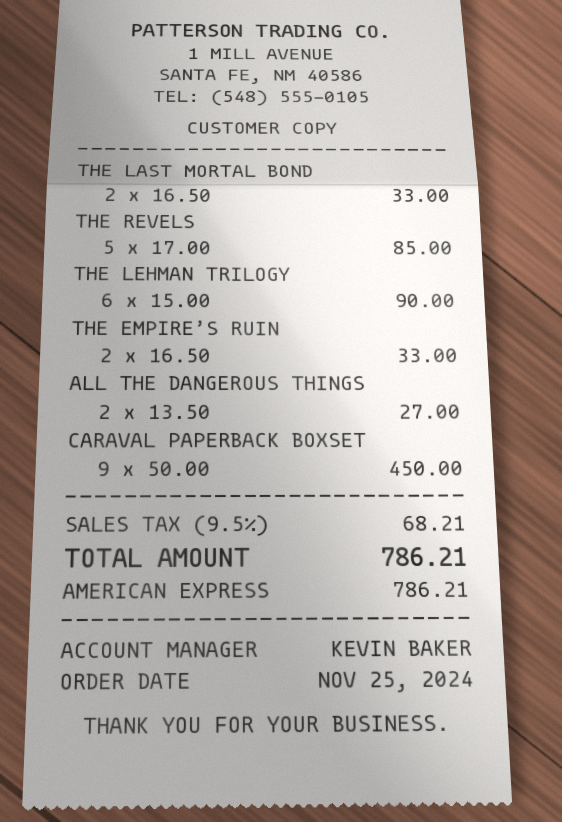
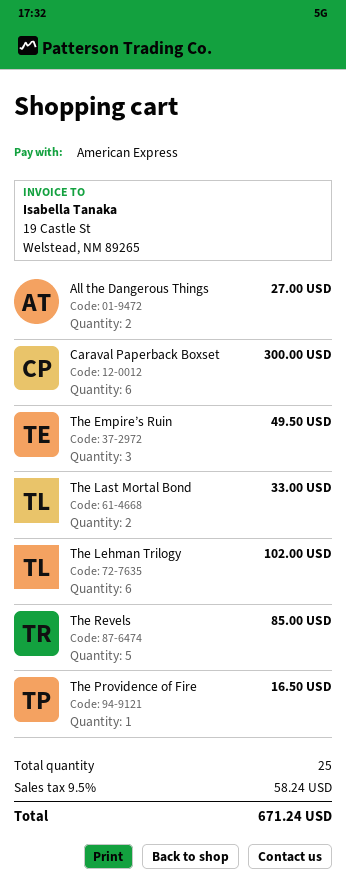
THE LEHMAN TRILOGY: 6 for 90.00 -> 6 for 102.00
THE EMPIRE’S RUIN: 2 for 33.00 -> 3 for 49.50
CARAVAL PAPERBACK BOXSET: 9 for 450.00 -> 6 for 300.00
The Providence of Fire: none -> 1 for 16.50
tax: 9.5% = 68.21 -> 9.5% = 58.24
total: 786.21 -> 671.24

